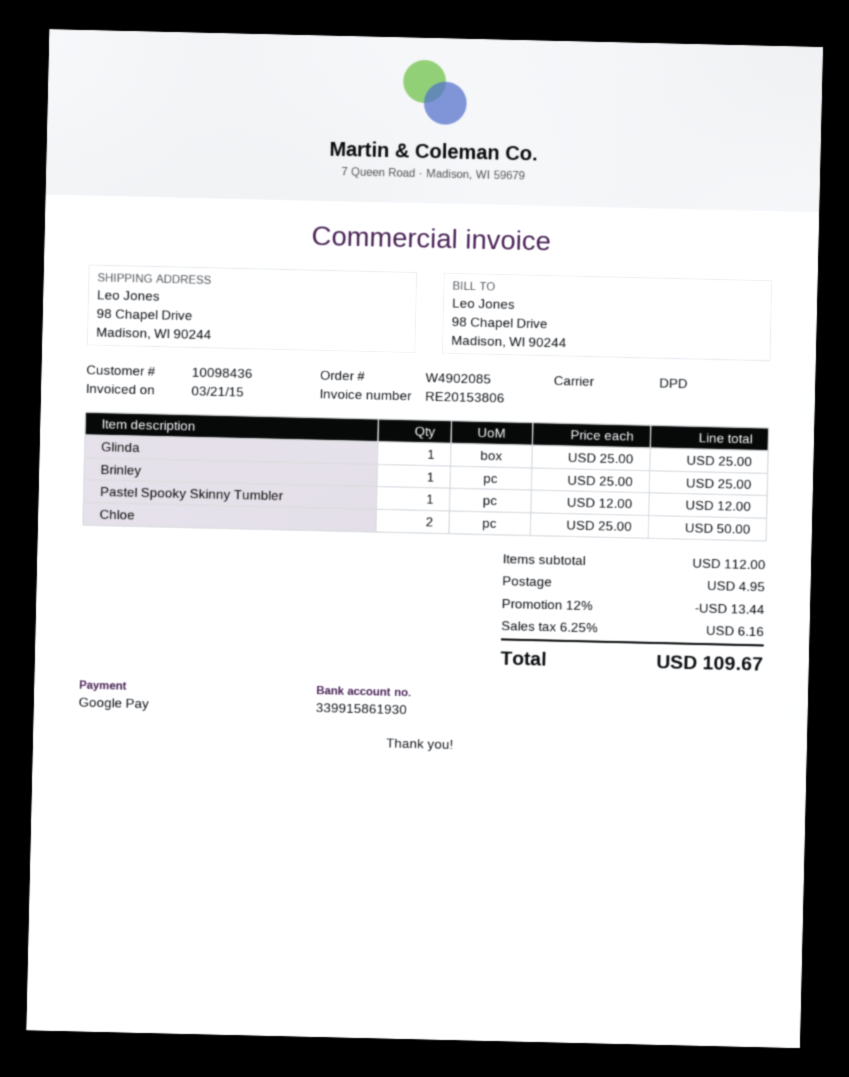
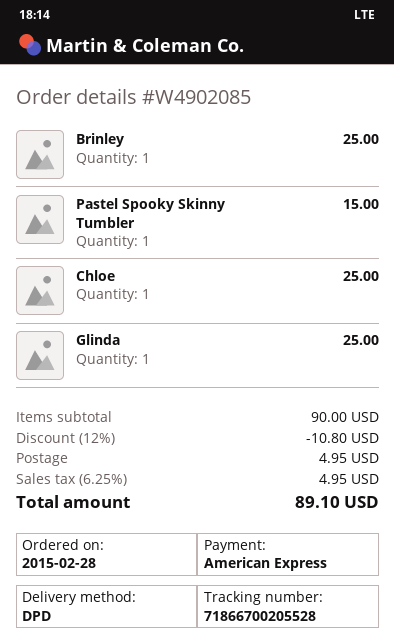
payment method: Google Pay -> American Express
Pastel Spooky Skinny Tumbler: 1 for 12.00 -> 1 for 15.00
Chloe: 2 for 50.00 -> 1 for 25.00
subtotal: 112.00 -> 90.00
discount: 12% = 13.44 -> 12% = 10.80
tax: 6.25% = 6.16 -> 6.25% = 4.95
total: 109.67 -> 89.10

